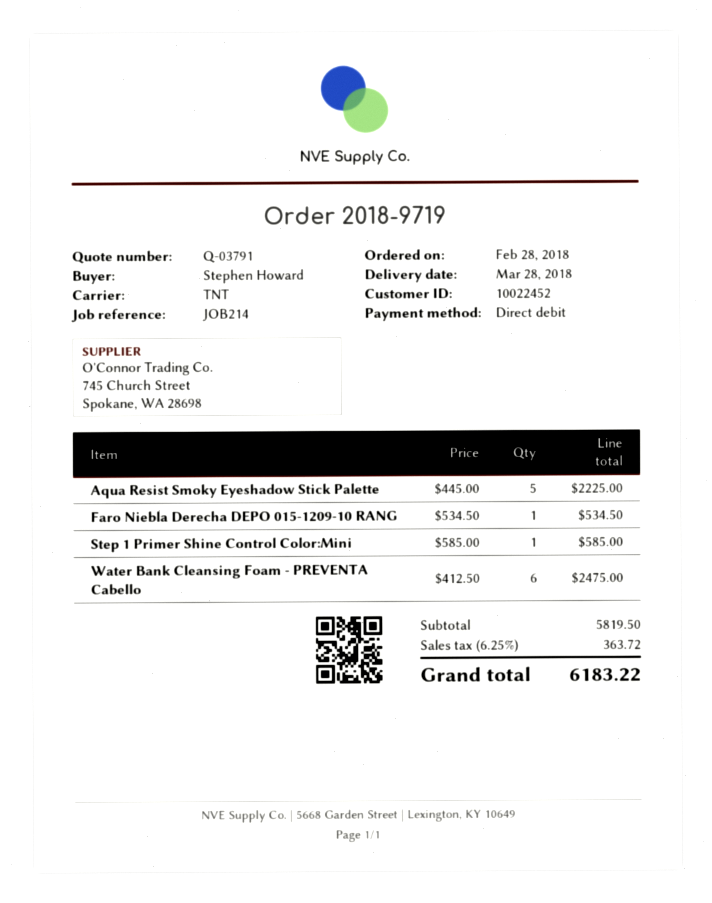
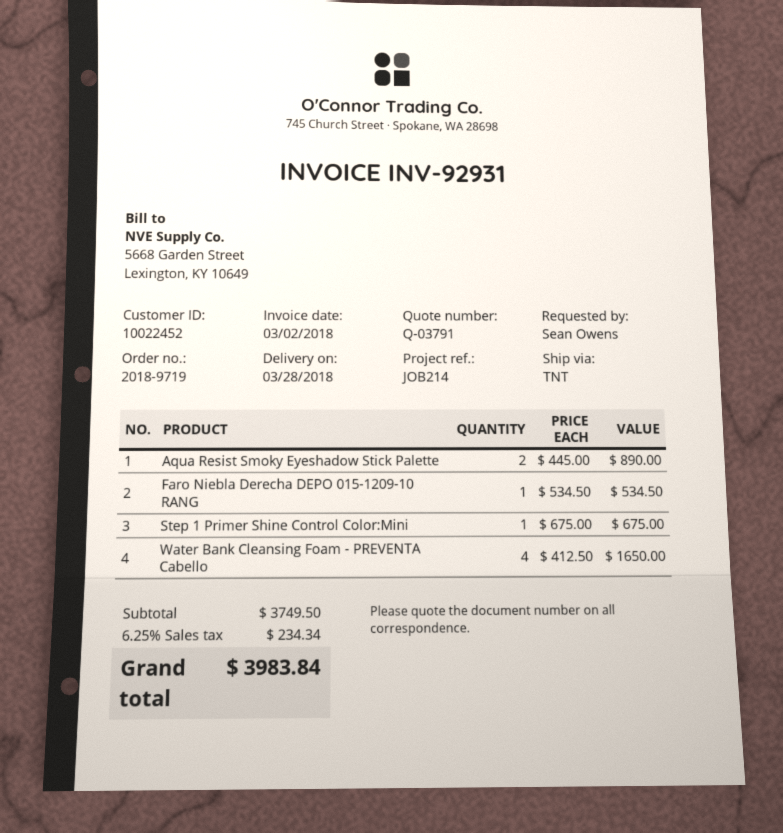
ordered by: Stephen Howard -> Sean Owens
Aqua Resist Smoky Eyeshadow Stick Palette: 5 x 445.00 = 2225.00 -> 2 x 445.00 = 890.00
Step 1 Primer Shine Control Color:Mini: 1 x 585.00 = 585.00 -> 1 x 675.00 = 675.00
Water Bank Cleansing Foam - PREVENTA Cabello: 6 x 412.50 = 2475.00 -> 4 x 412.50 = 1650.00
subtotal: 5819.50 -> 3749.50
tax: 6.25% = 363.72 -> 6.25% = 234.34
total: 6183.22 -> 3983.84

